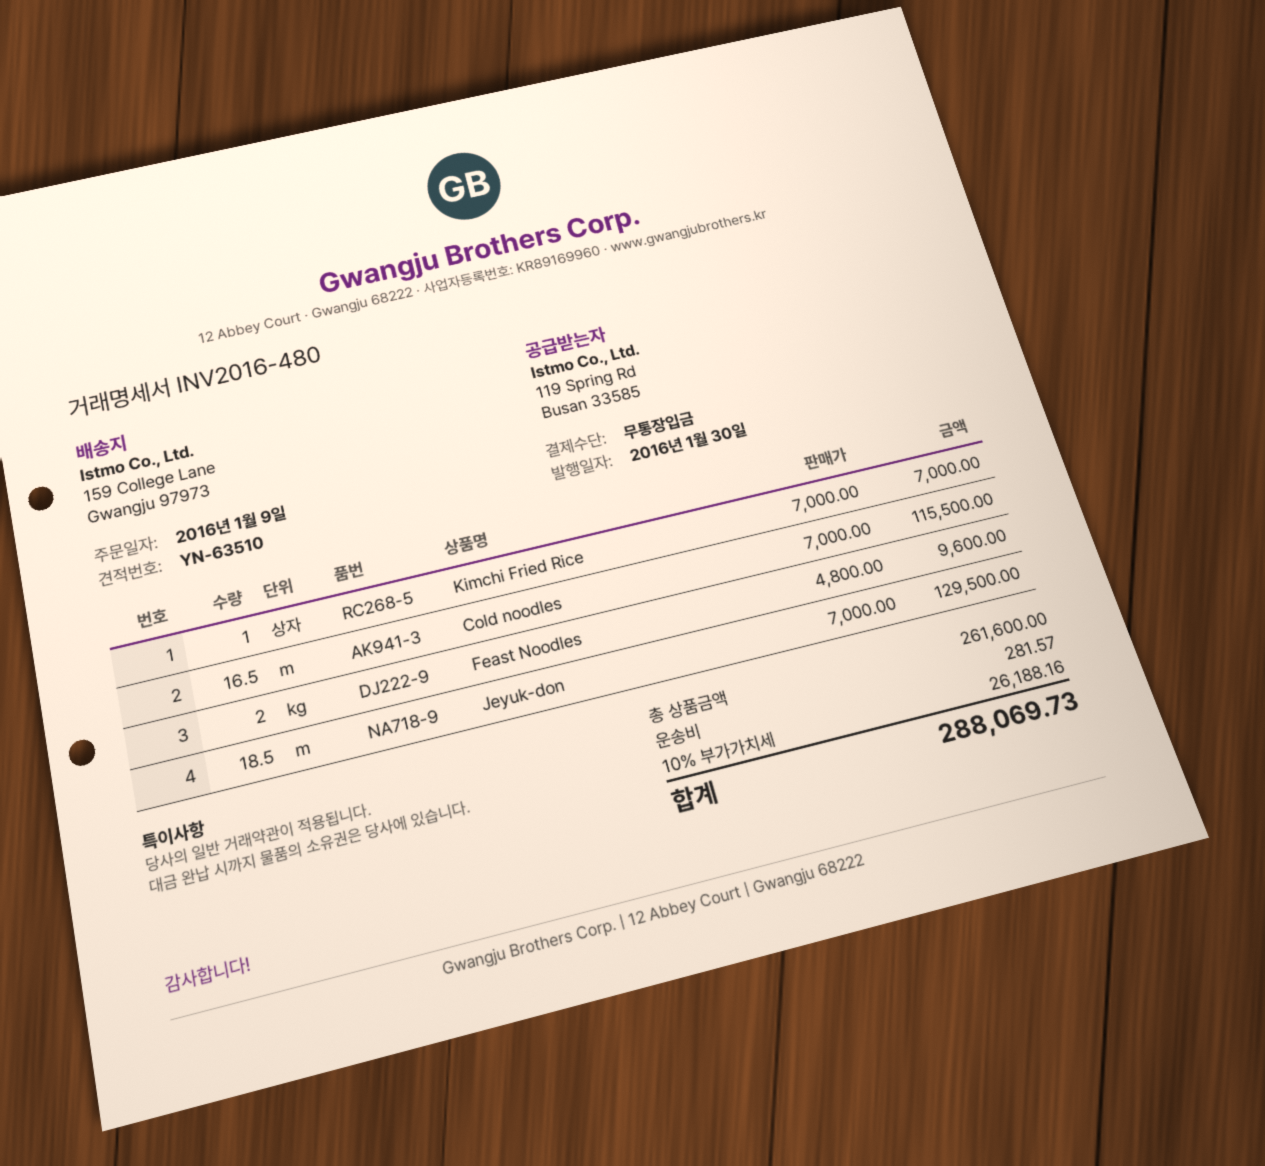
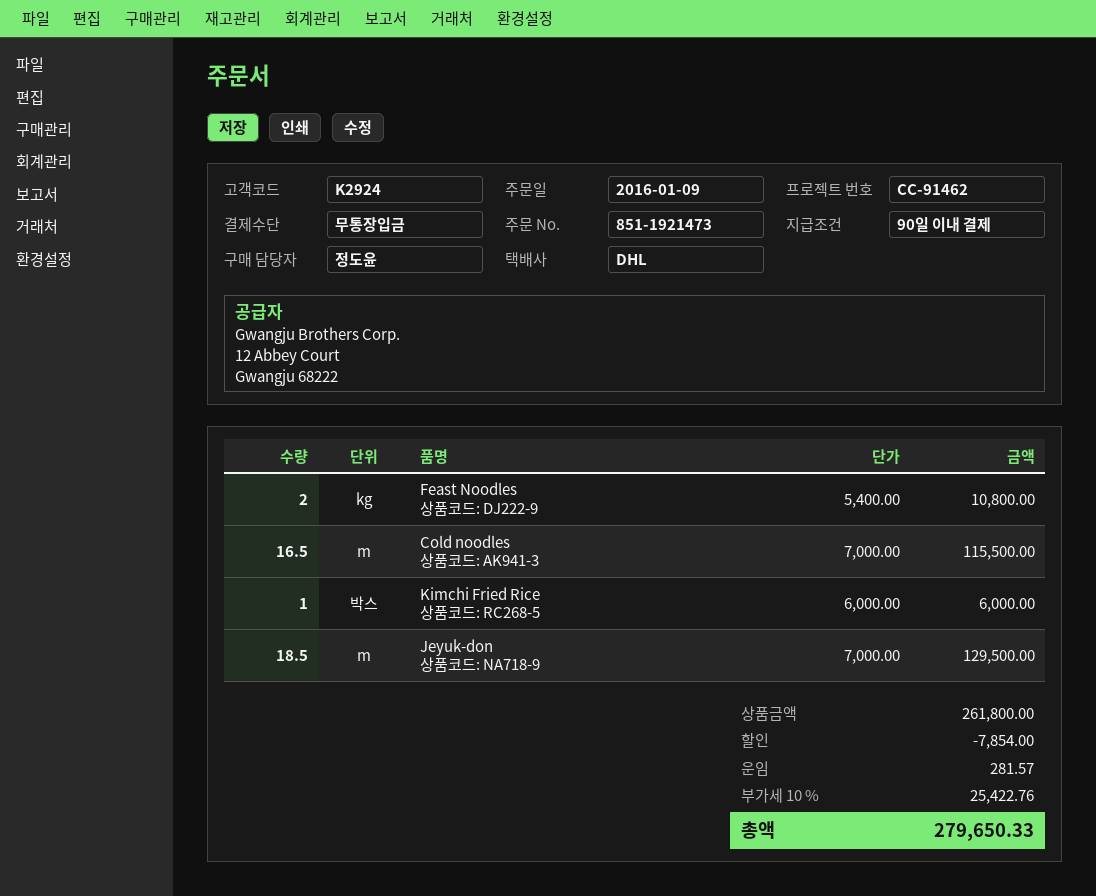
Kimchi Fried Rice: 1 x 7000.00 = 7000.00 -> 1 x 6000.00 = 6000.00
Feast Noodles: 2 x 4800.00 = 9600.00 -> 2 x 5400.00 = 10800.00
subtotal: 261600.00 -> 261800.00
discount: none -> 7854.00
tax: 10% = 26188.16 -> 10% = 25422.76
total: 288069.73 -> 279650.33

